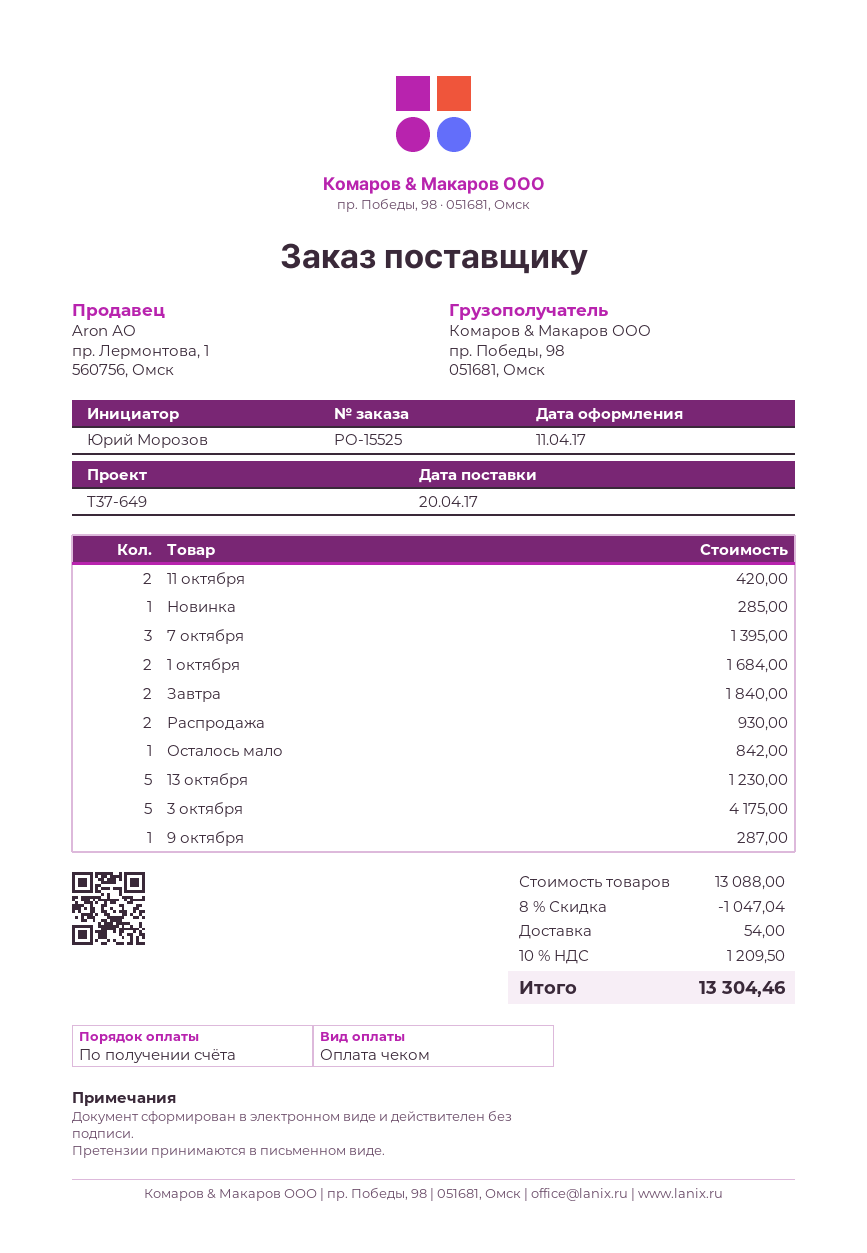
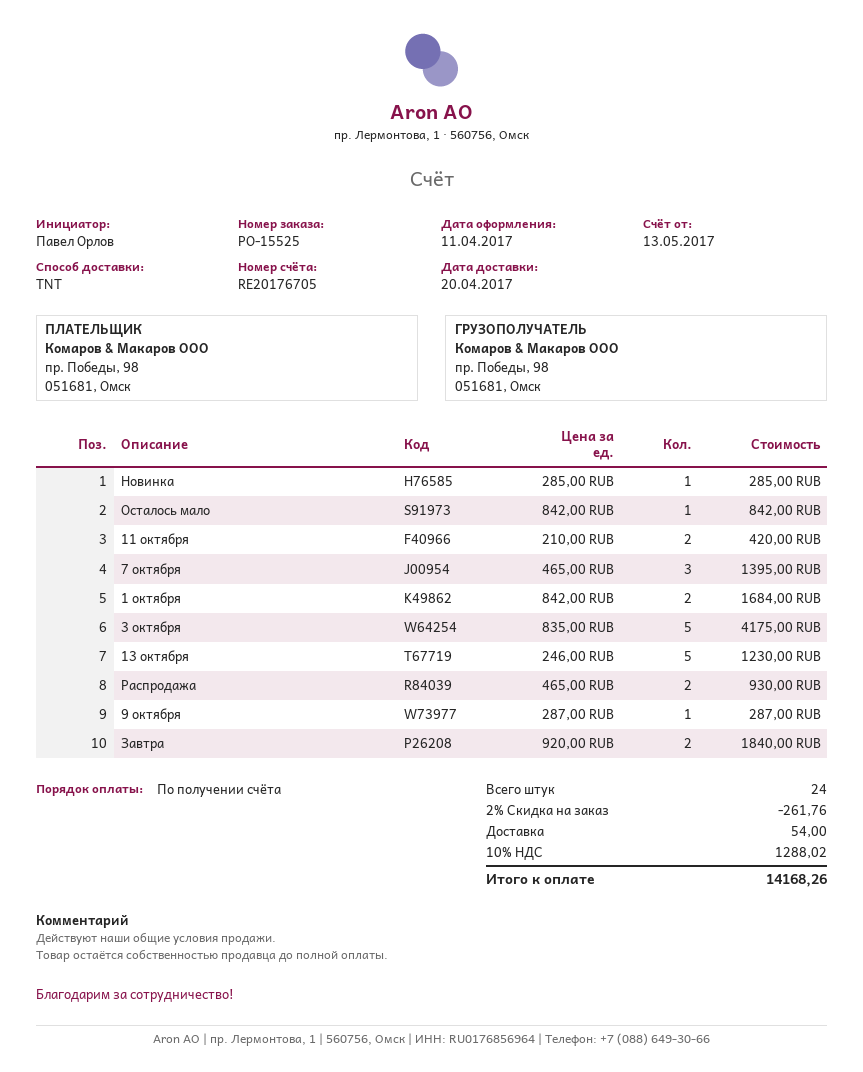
ordered by: Юрий Морозов -> Павел Орлов
discount: 8% = 1047.04 -> 2% = 261.76
tax: 10% = 1209.50 -> 10% = 1288.02
total: 13304.46 -> 14168.26

